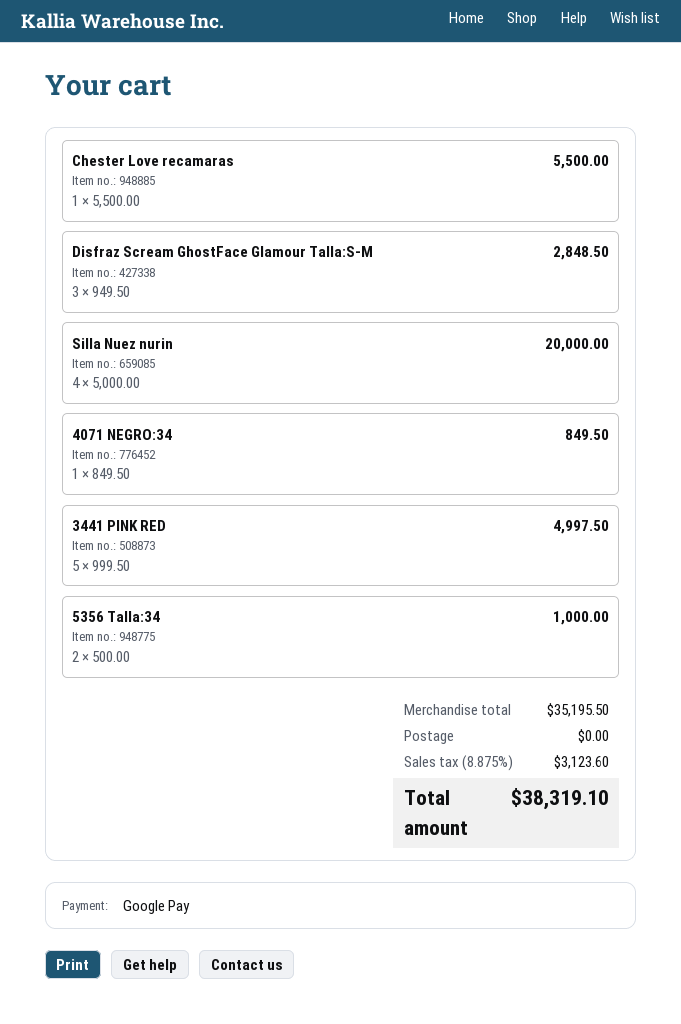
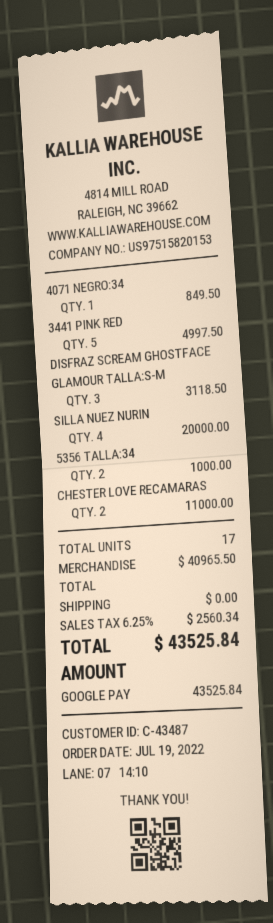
Chester Love recamaras: 1 for 5500.00 -> 2 for 11000.00
Disfraz Scream GhostFace Glamour Talla:S-M: 3 for 2848.50 -> 3 for 3118.50
subtotal: 35195.50 -> 40965.50
tax: 8.875% = 3123.60 -> 6.25% = 2560.34
total: 38319.10 -> 43525.84

